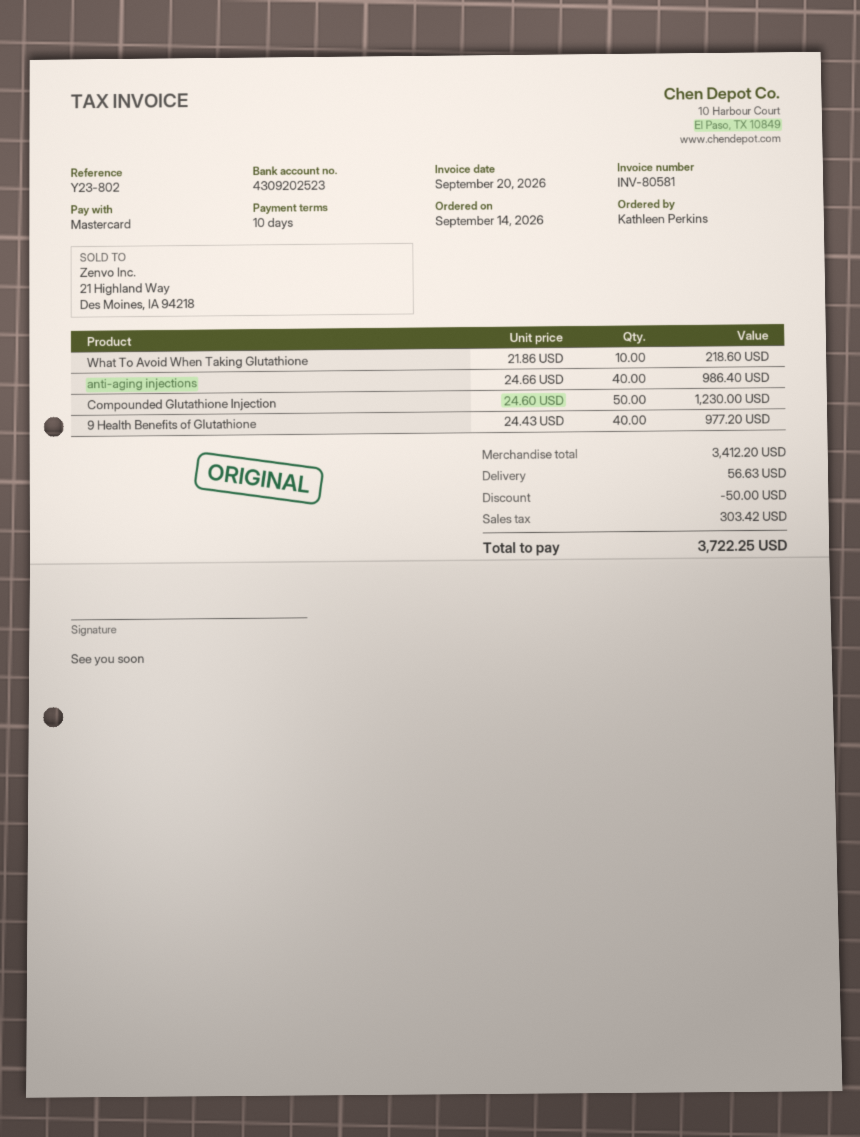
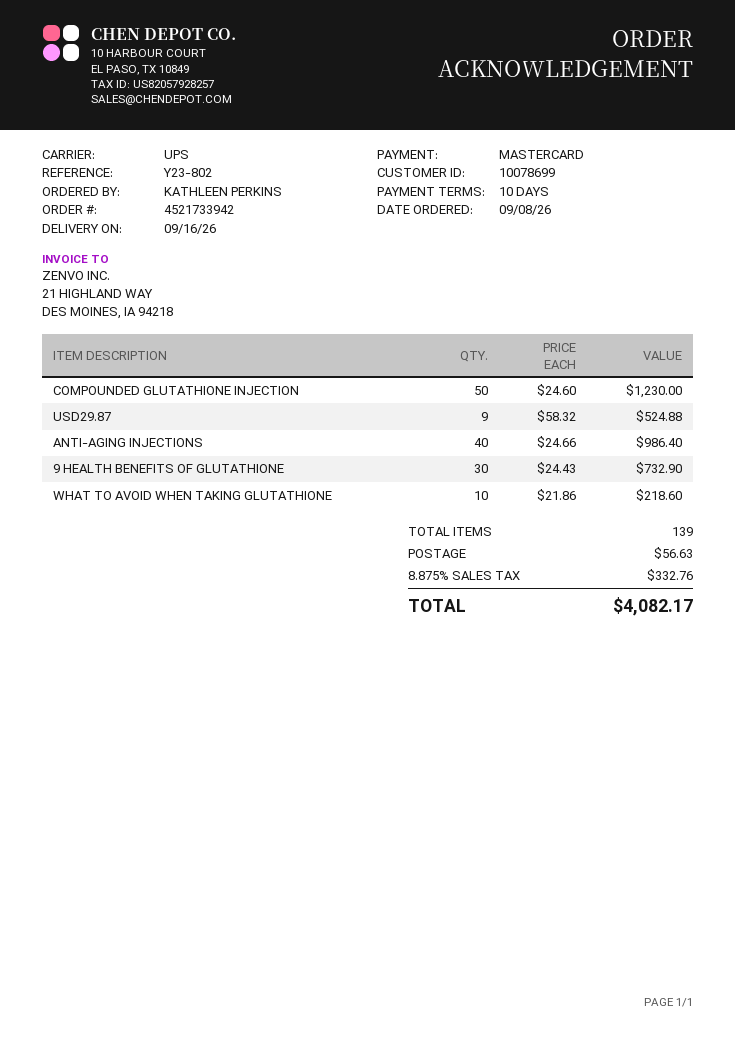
order date: 2026-09-14 -> 2026-09-08
9 Health Benefits of Glutathione: 40 x 24.43 = 977.20 -> 30 x 24.43 = 732.90
USD29.87: none -> 9 x 58.32 = 524.88
discount: 50.00 -> none
tax: 303.42 -> 332.76
total: 3722.25 -> 4082.17

